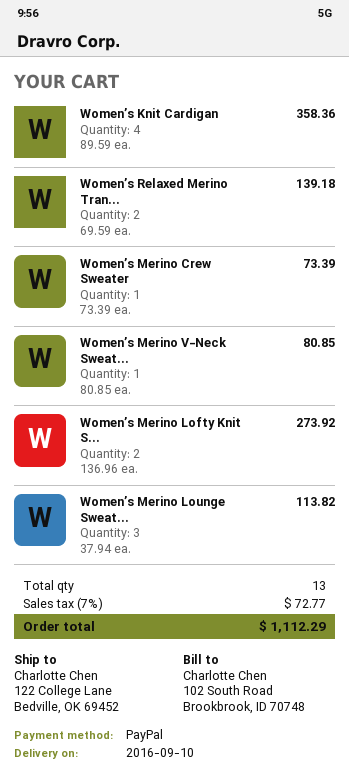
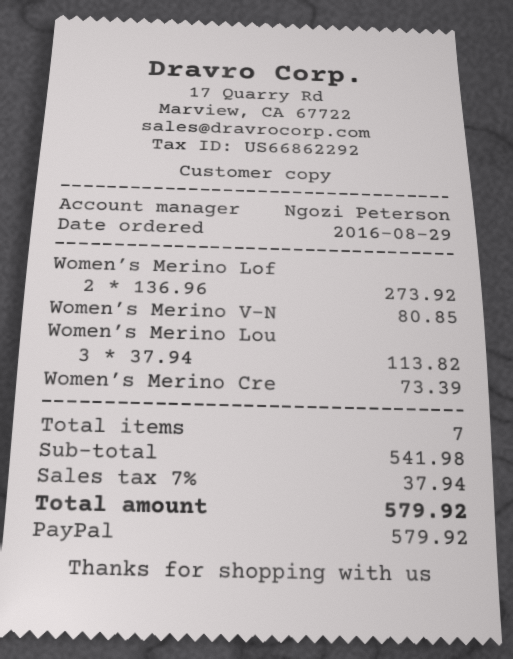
Women’s Knit Cardigan: 4 x 89.59 = 358.36 -> none
Women’s Relaxed Merino Tran...: 2 x 69.59 = 139.18 -> none
total quantity: 13 -> 7
tax: 7% = 72.77 -> 7% = 37.94
total: 1112.29 -> 579.92

